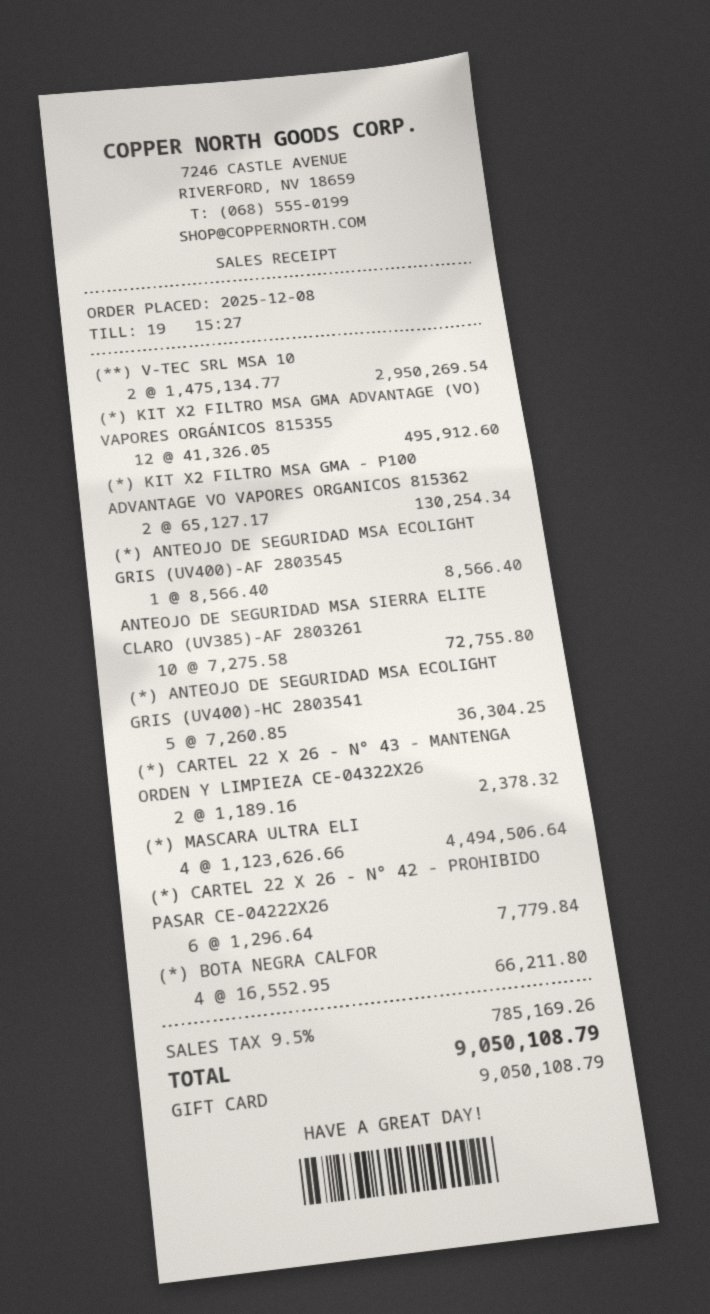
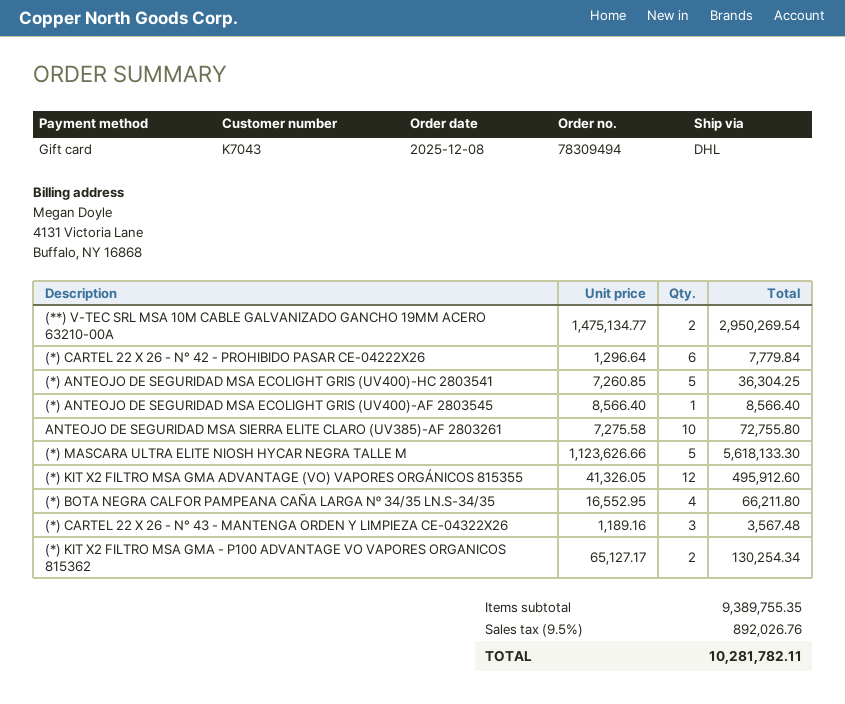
(*) CARTEL 22 X 26 - N° 43 - MANTENGA ORDEN Y LIMPIEZA CE-04322X26: 2 x 1189.16 = 2378.32 -> 3 x 1189.16 = 3567.48
(*) MASCARA ULTRA ELI: 4 x 1123626.66 = 4494506.64 -> 5 x 1123626.66 = 5618133.30
tax: 9.5% = 785169.26 -> 9.5% = 892026.76
total: 9050108.79 -> 10281782.11

